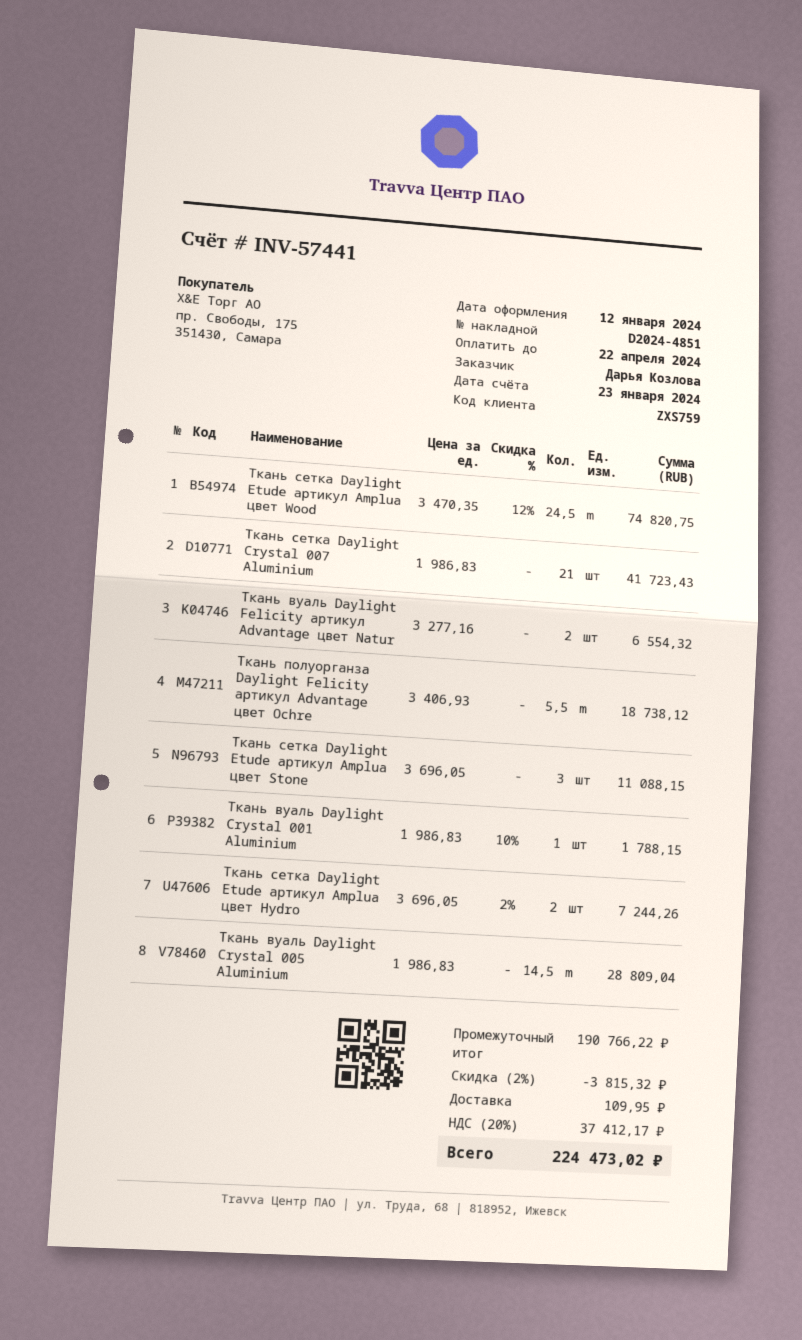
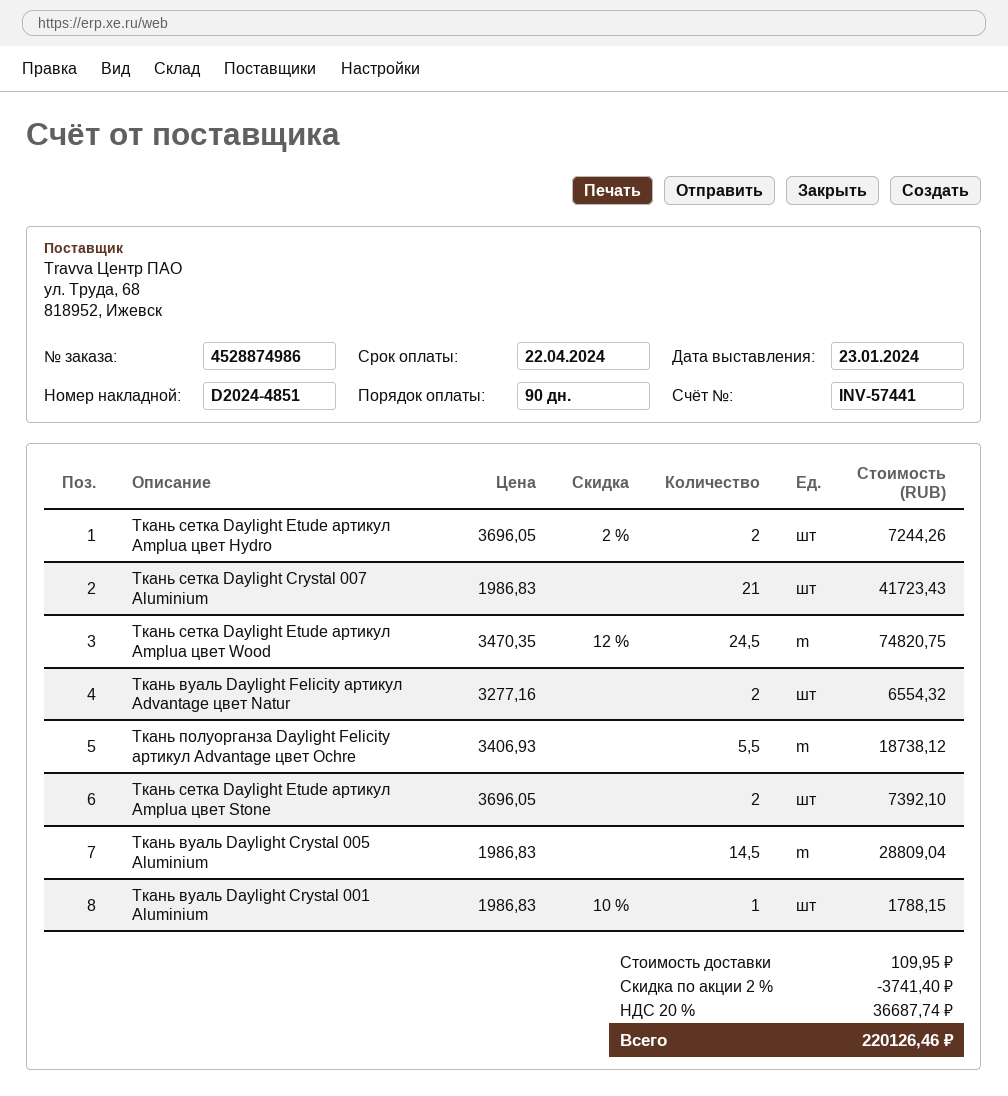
Ткань сетка Daylight Etude артикул Amplua цвет Stone: 3 x 3696.05 = 11088.15 -> 2 x 3696.05 = 7392.10
discount: 2% = 3815.32 -> 2% = 3741.40
tax: 20% = 37412.17 -> 20% = 36687.74
total: 224473.02 -> 220126.46

